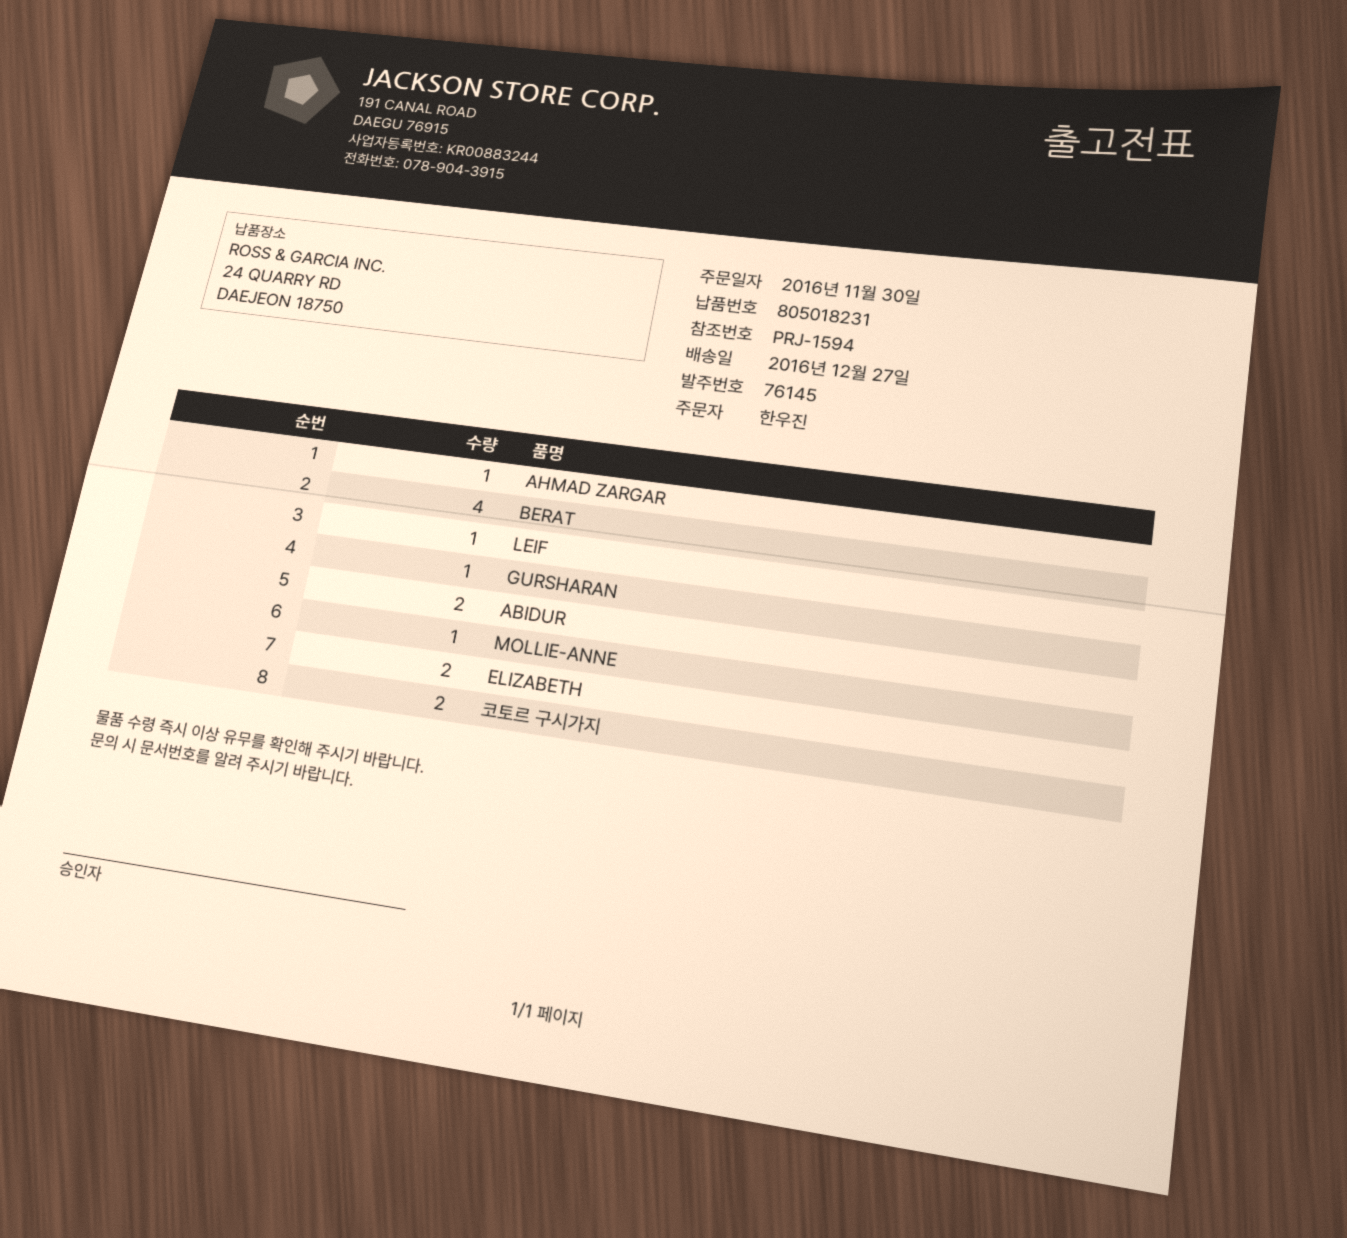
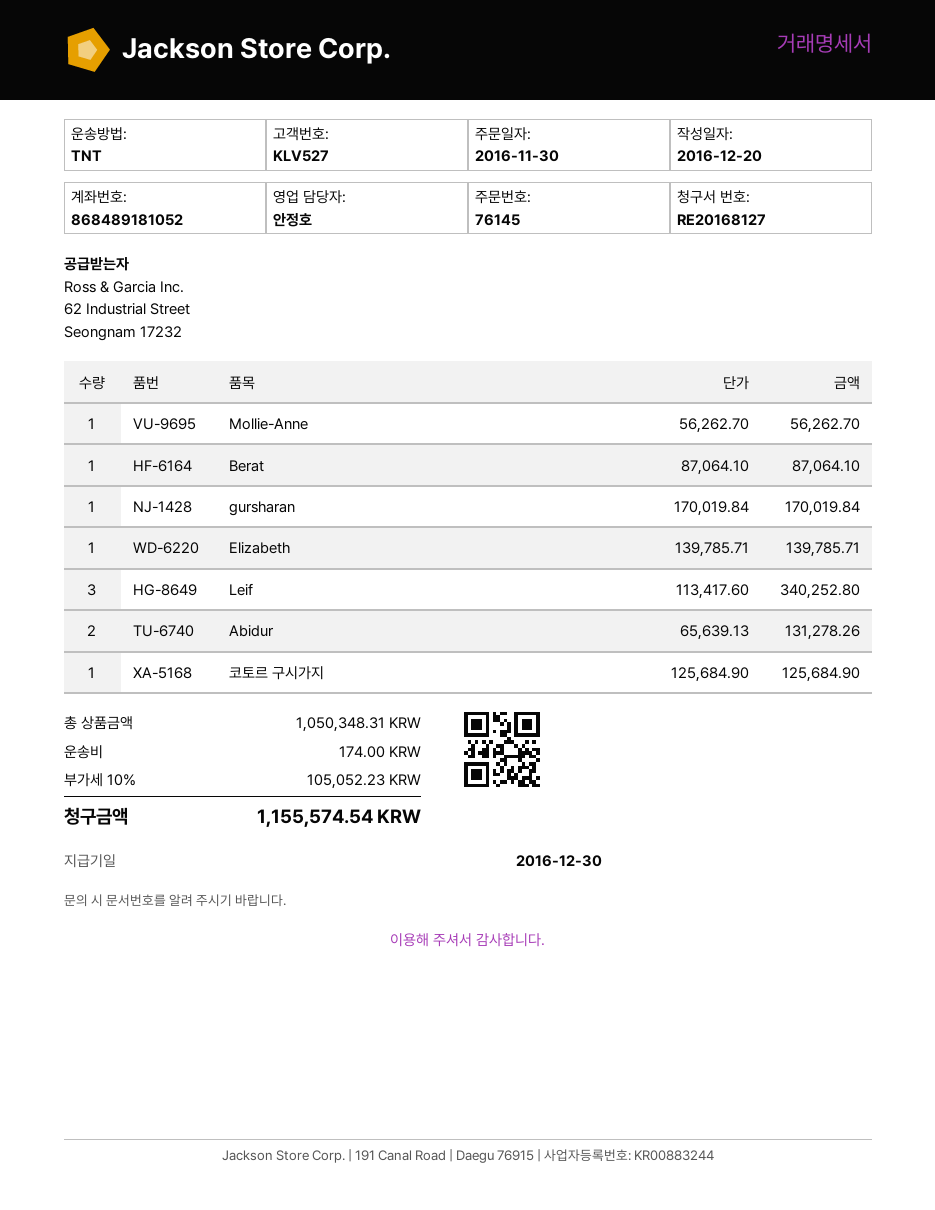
AHMAD ZARGAR: 1 -> none
BERAT: 4 -> 1
LEIF: 1 -> 3
ELIZABETH: 2 -> 1
코토르 구시가지: 2 -> 1

